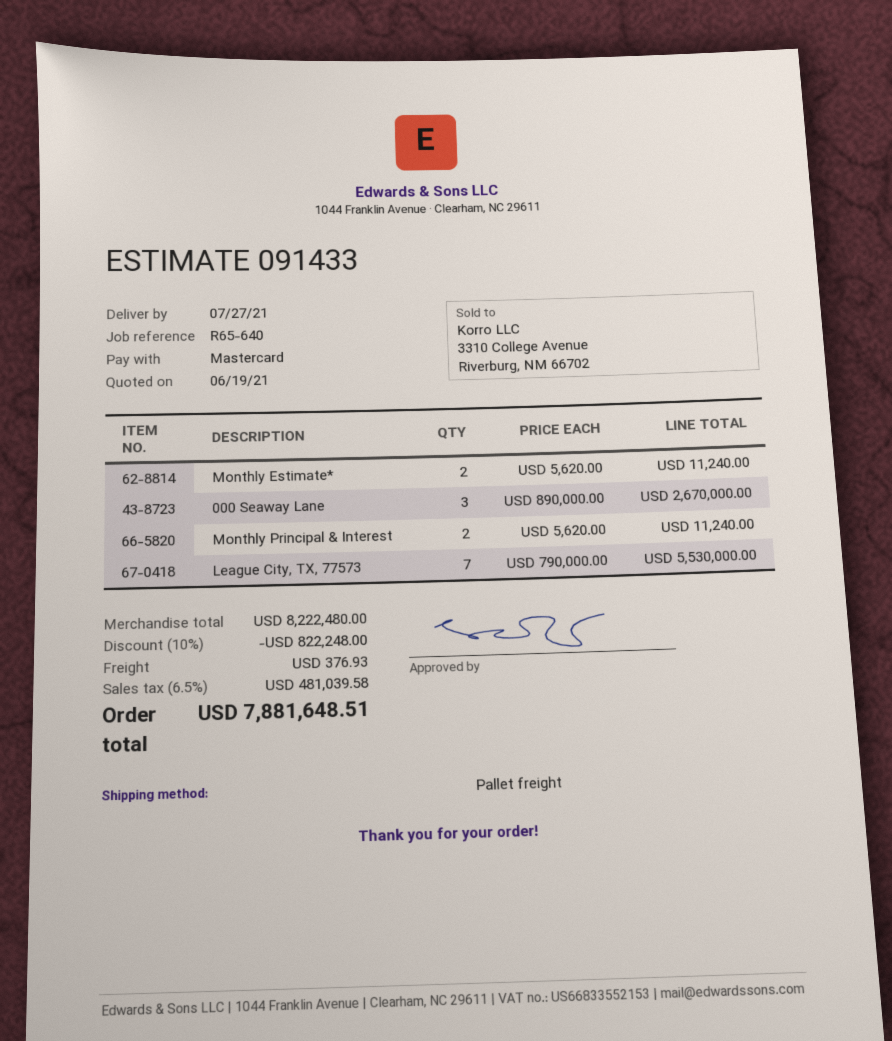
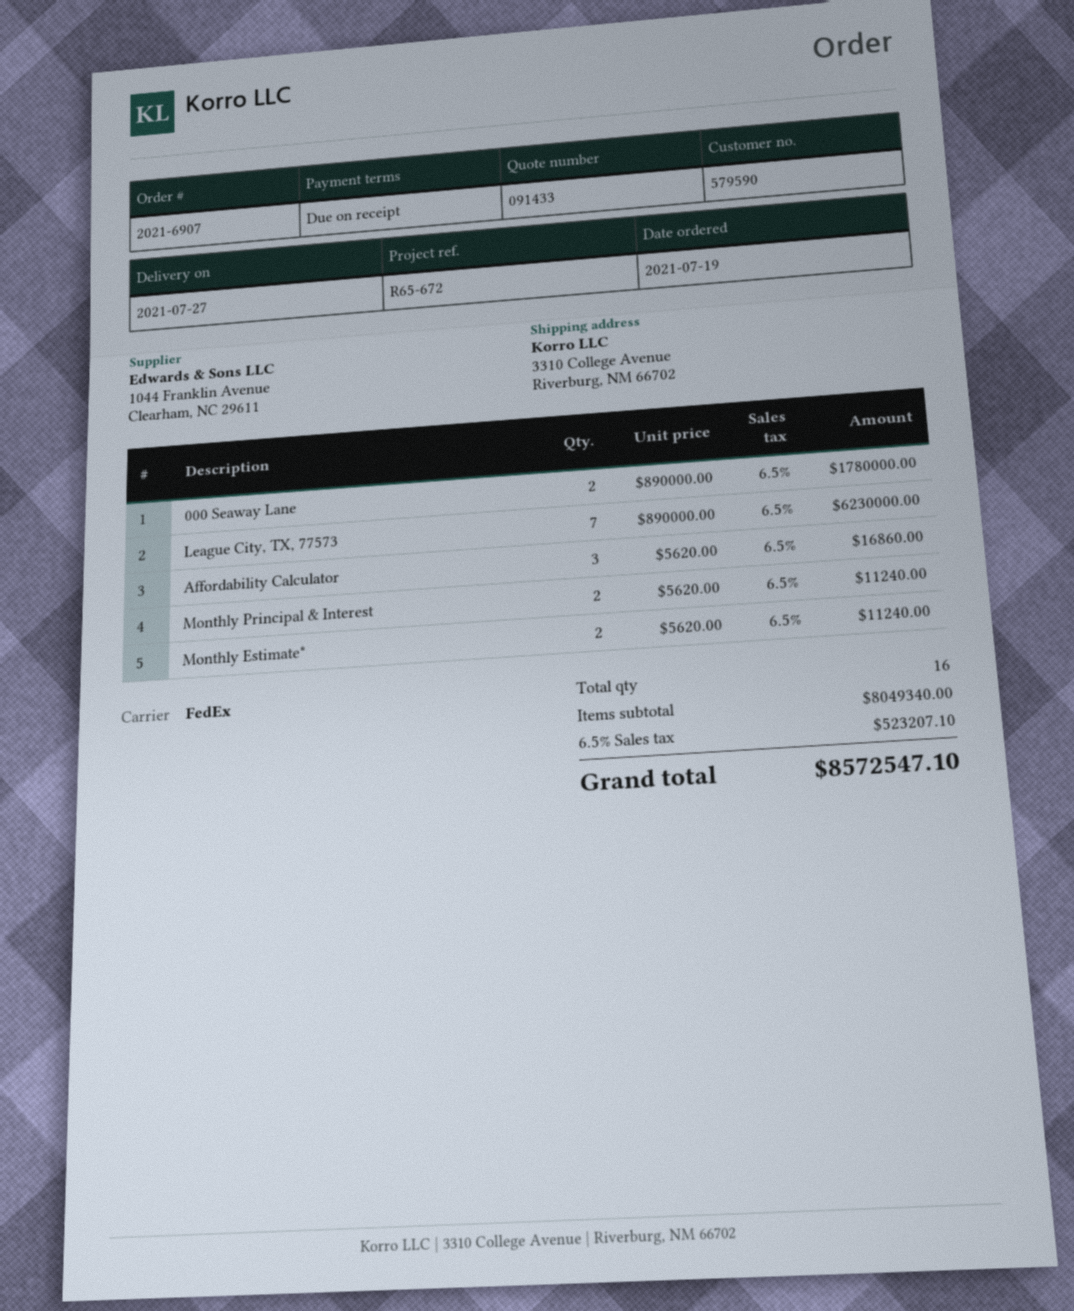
reference: R65-640 -> R65-672
shipping method: pallet freight -> FedEx
000 Seaway Lane: 3 x 890000.00 = 2670000.00 -> 2 x 890000.00 = 1780000.00
League City, TX, 77573: 7 x 790000.00 = 5530000.00 -> 7 x 890000.00 = 6230000.00
Affordability Calculator: none -> 3 x 5620.00 = 16860.00
subtotal: 8222480.00 -> 8049340.00
discount: 10% = 822248.00 -> none
shipping: 376.93 -> none
tax: 6.5% = 481039.58 -> 6.5% = 523207.10
total: 7881648.51 -> 8572547.10

